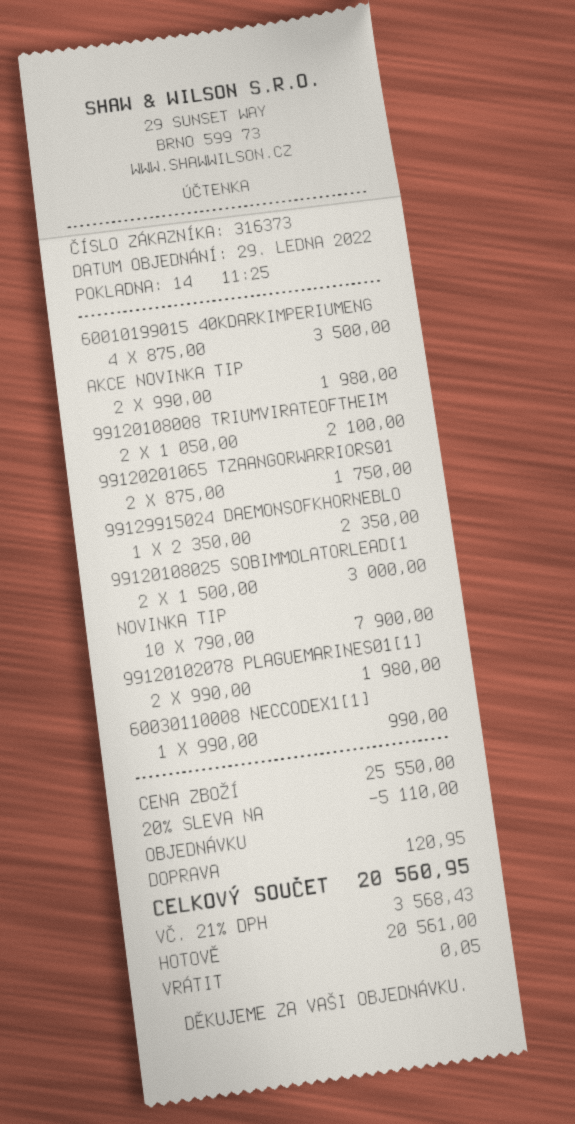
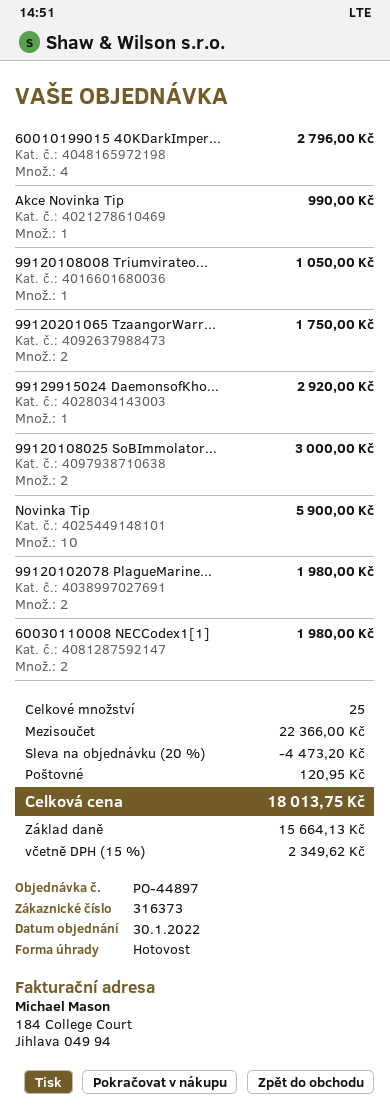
order date: 2022-01-29 -> 2022-01-30
60010199015 40KDARKIMPERIUMENG: 4 for 3500.00 -> 4 for 2796.00
AKCE NOVINKA TIP: 2 for 1980.00 -> 1 for 990.00
99120108008 TRIUMVIRATEOFTHEIM: 2 for 2100.00 -> 1 for 1050.00
99129915024 DAEMONSOFKHORNEBLO: 1 for 2350.00 -> 1 for 2920.00
NOVINKA TIP: 10 for 7900.00 -> 10 for 5900.00
60030110008 NECCODEX1[1]: 1 for 990.00 -> 2 for 1980.00
subtotal: 25550.00 -> 22366.00
discount: 20% = 5110.00 -> 20% = 4473.20
tax: 21% = 3568.43 -> 15% = 2349.62
total: 20560.95 -> 18013.75

